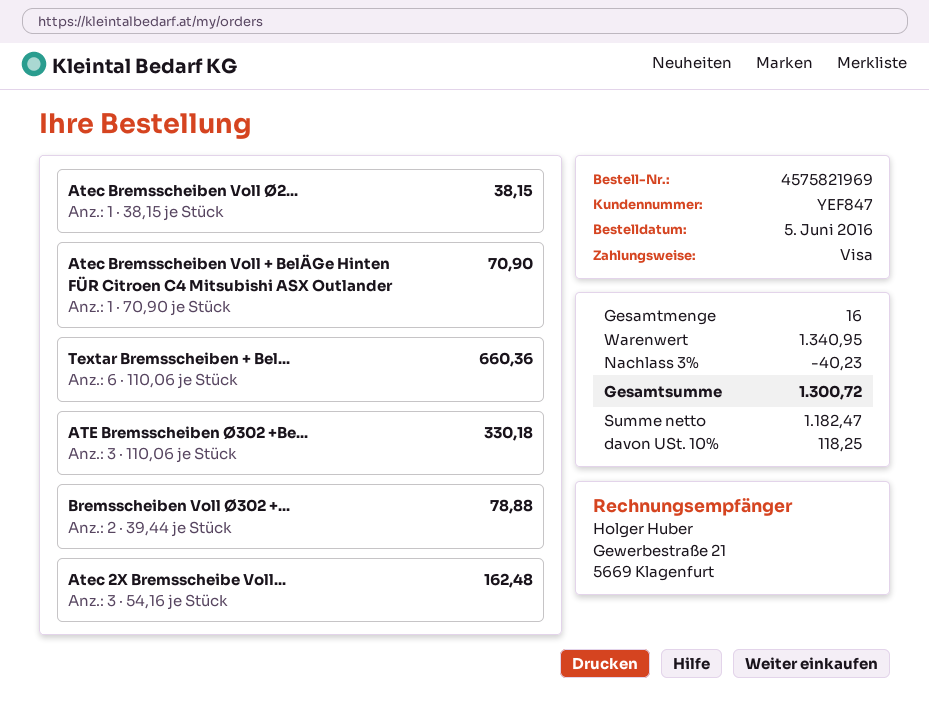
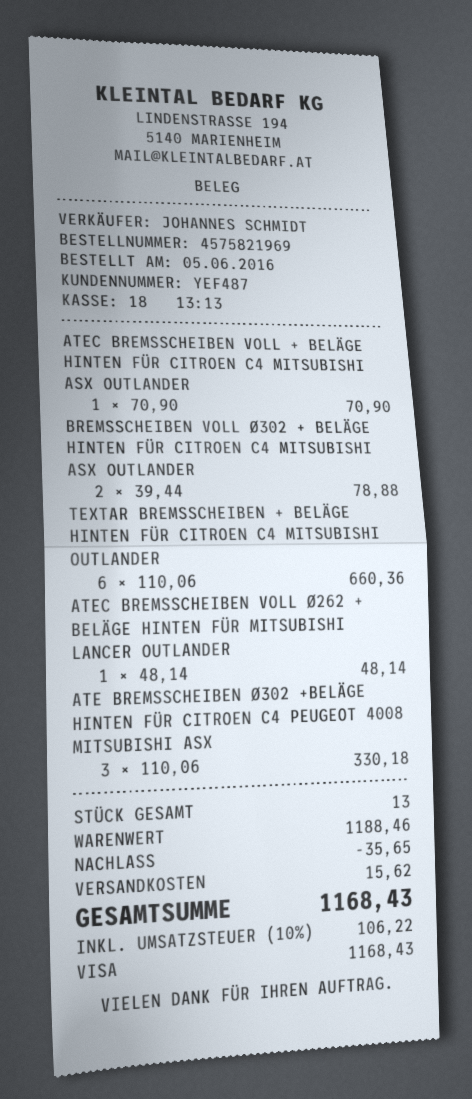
customer number: YEF847 -> YEF487
Atec Bremsscheiben Voll Ø2...: 1 x 38.15 = 38.15 -> 1 x 48.14 = 48.14
Atec 2X Bremsscheibe Voll...: 3 x 54.16 = 162.48 -> none
total quantity: 16 -> 13
subtotal: 1340.95 -> 1188.46
discount: 40.23 -> 35.65
shipping: none -> 15.62
tax: 10% = 118.25 -> 10% = 106.22
total: 1300.72 -> 1168.43

